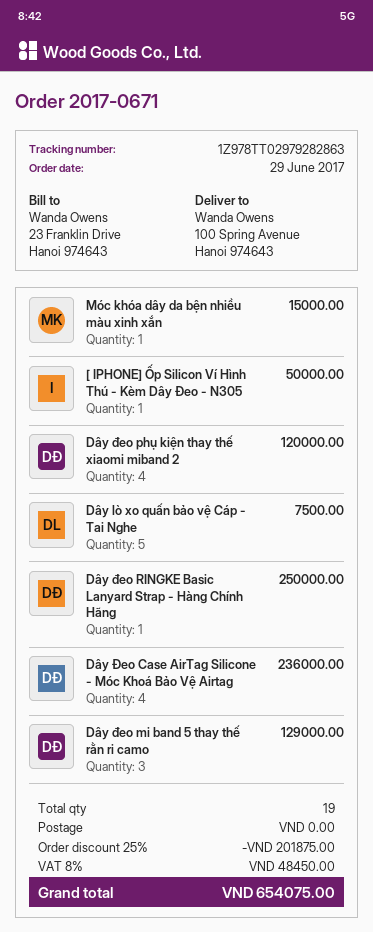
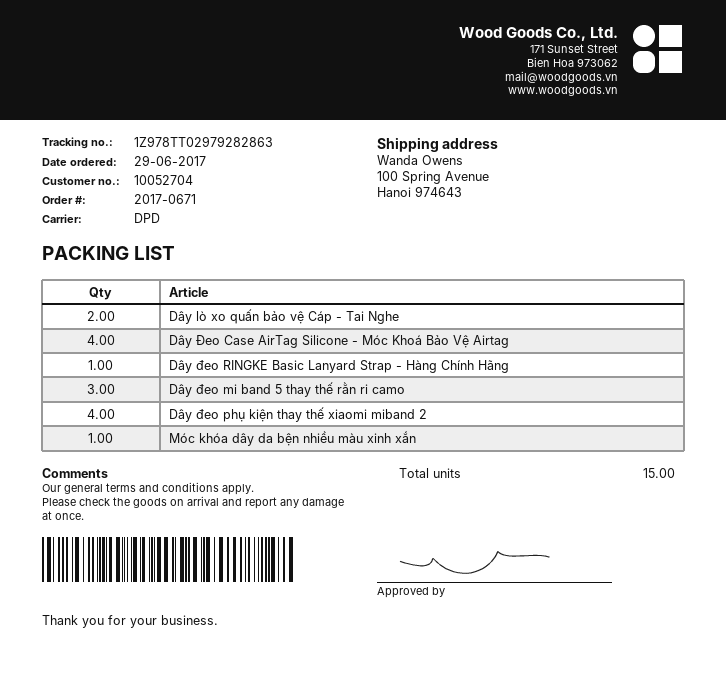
[ IPHONE] Ốp Silicon Ví Hình Thú - Kèm Dây Đeo - N305: 1 -> none
Dây lò xo quấn bảo vệ Cáp - Tai Nghe: 5 -> 2
total quantity: 19 -> 15

